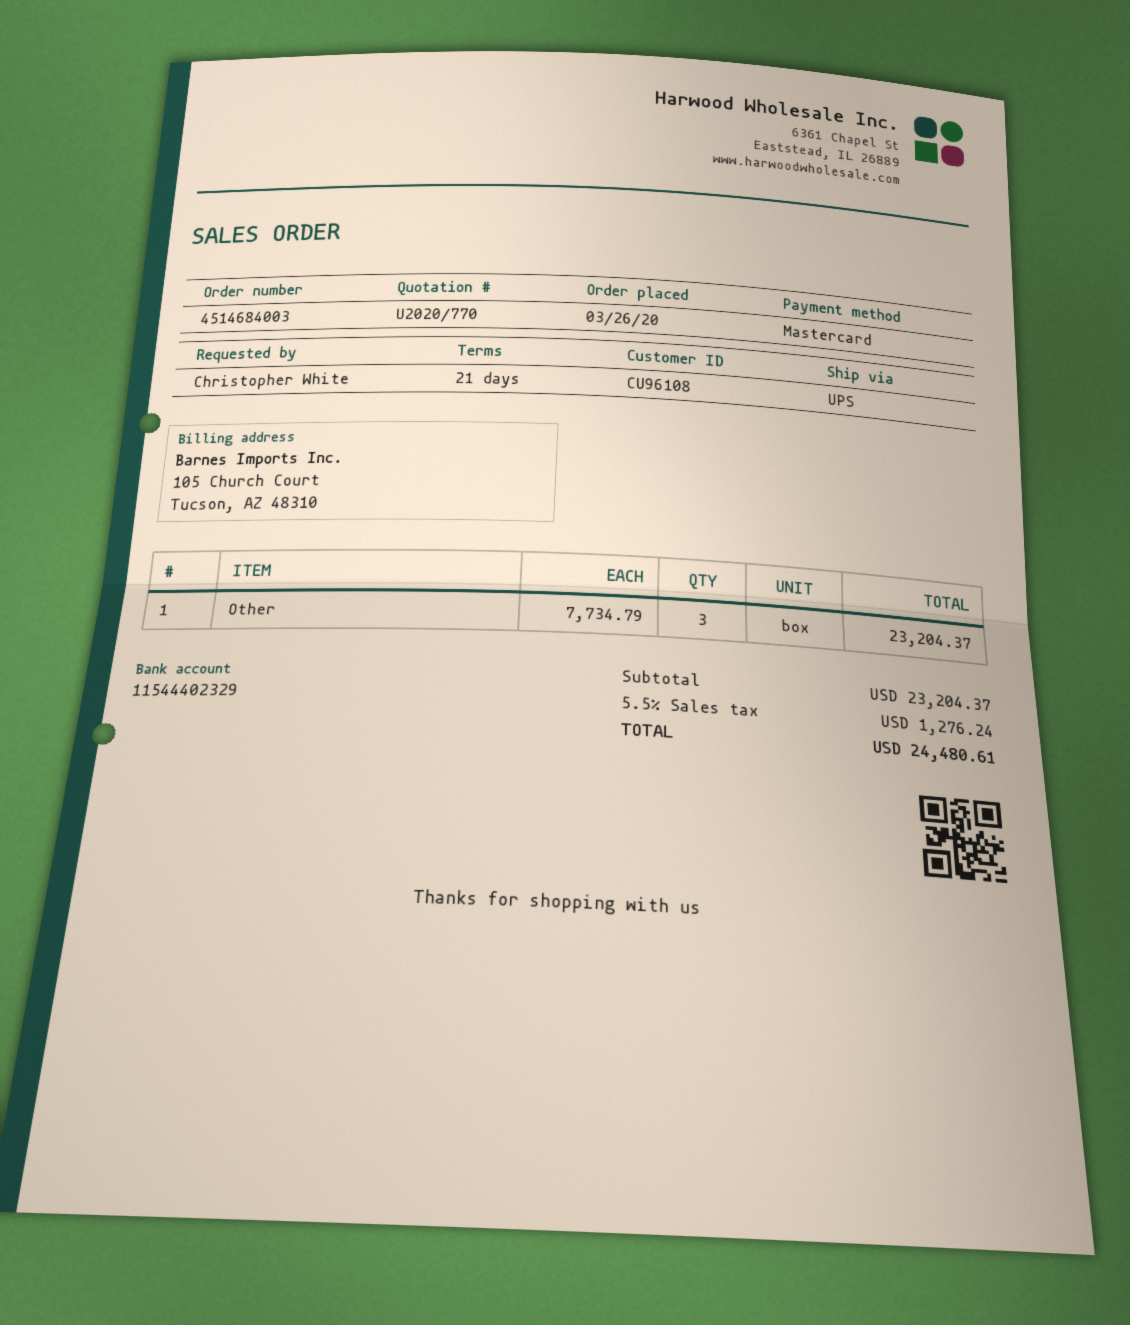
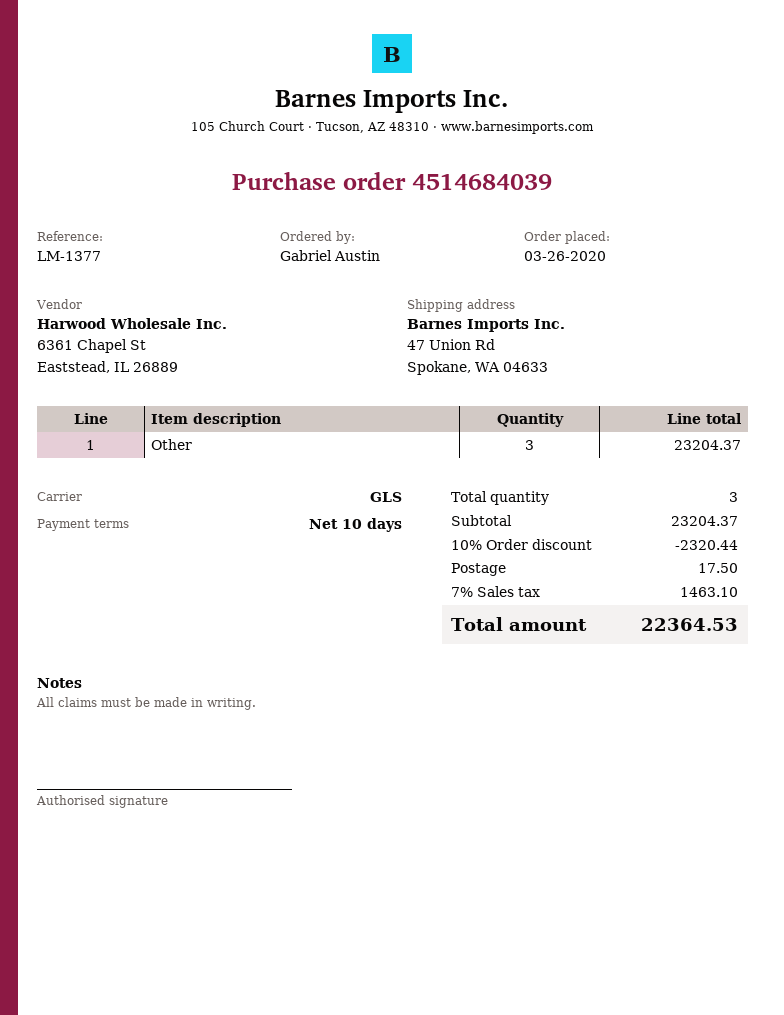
order number: 4514684003 -> 4514684039
payment terms: 21 days -> 10 days
ordered by: Christopher White -> Gabriel Austin
shipping method: UPS -> GLS
discount: none -> 10% = 2320.44
shipping: none -> 17.50
tax: 5.5% = 1276.24 -> 7% = 1463.10
total: 24480.61 -> 22364.53

